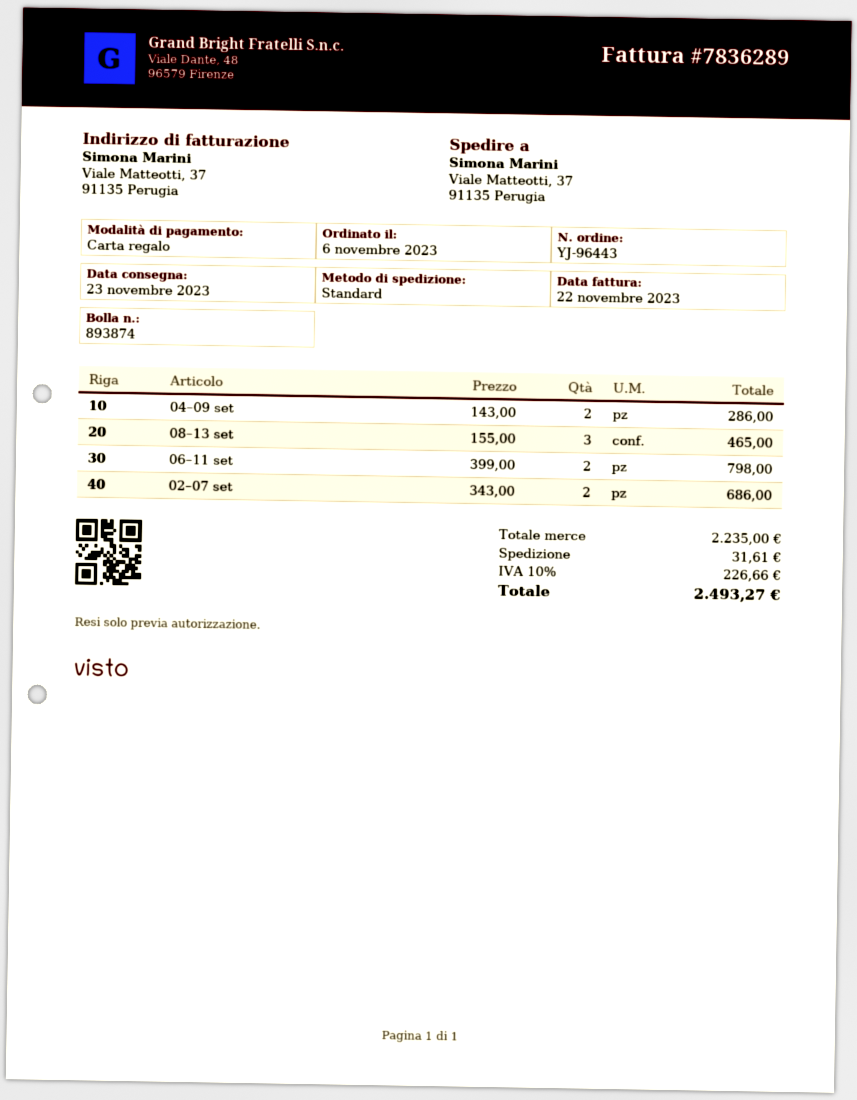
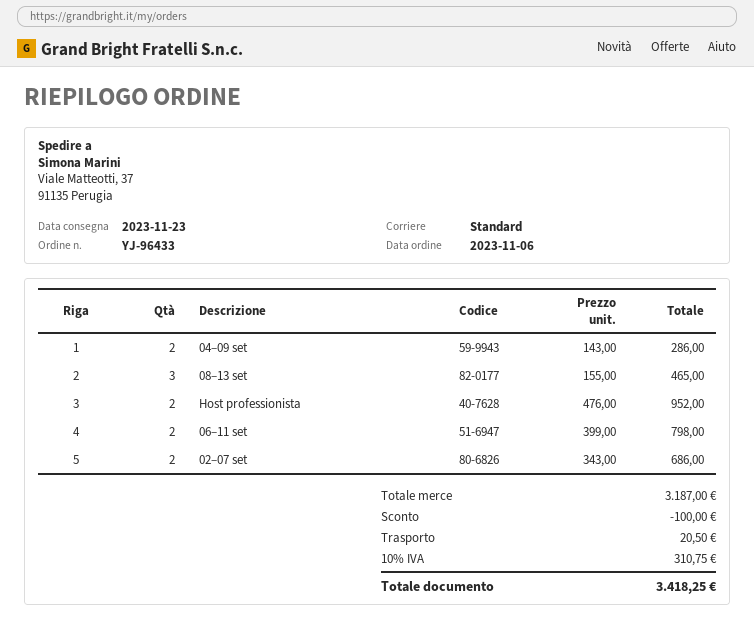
order number: YJ-96443 -> YJ-96433
Host professionista: none -> 2 x 476.00 = 952.00
subtotal: 2235.00 -> 3187.00
discount: none -> 100.00
shipping: 31.61 -> 20.50
tax: 10% = 226.66 -> 10% = 310.75
total: 2493.27 -> 3418.25

